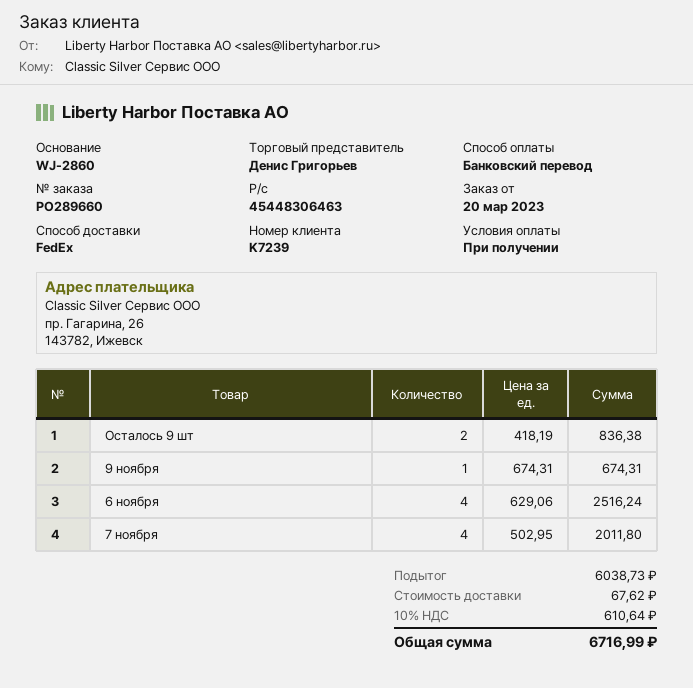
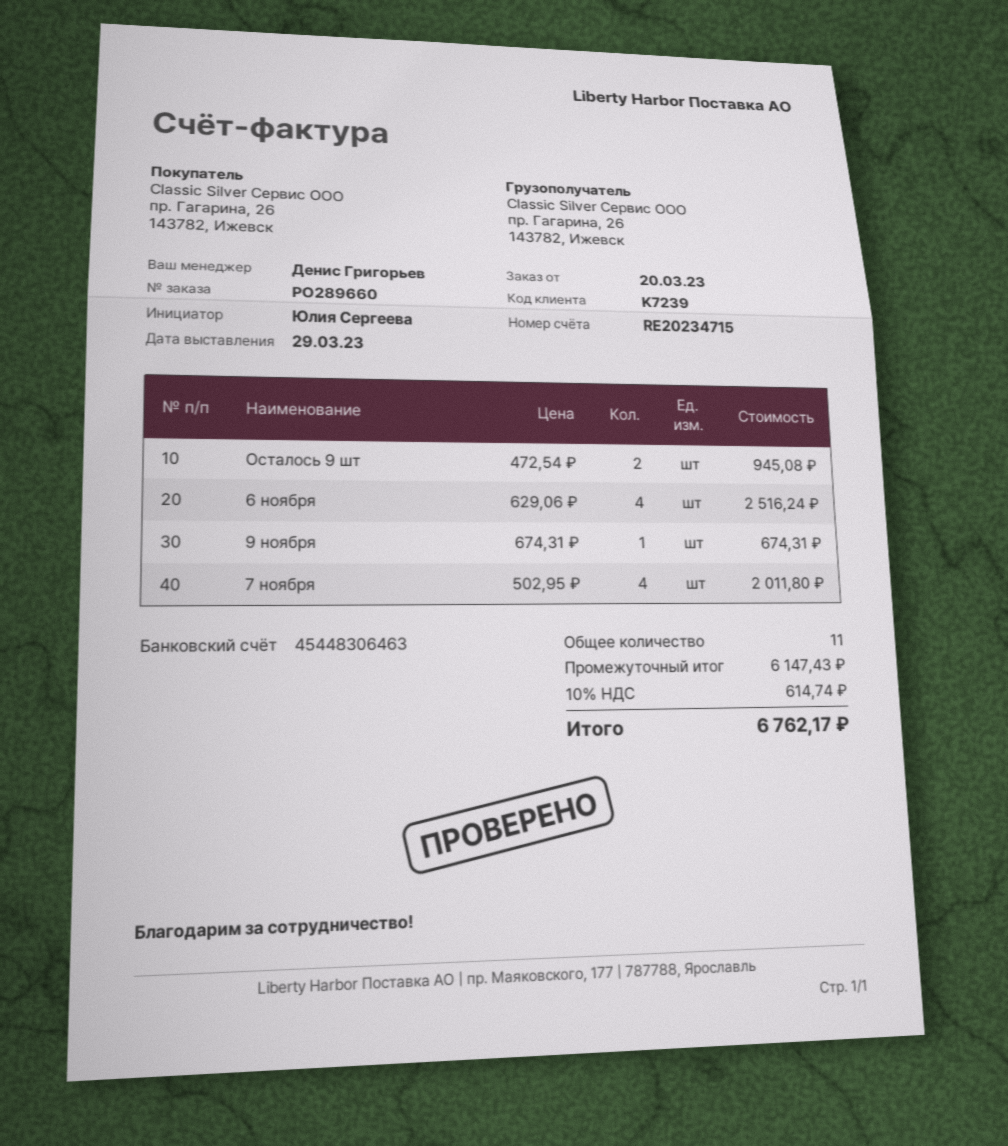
Осталось 9 шт: 2 x 418.19 = 836.38 -> 2 x 472.54 = 945.08
subtotal: 6038.73 -> 6147.43
shipping: 67.62 -> none
tax: 10% = 610.64 -> 10% = 614.74
total: 6716.99 -> 6762.17

